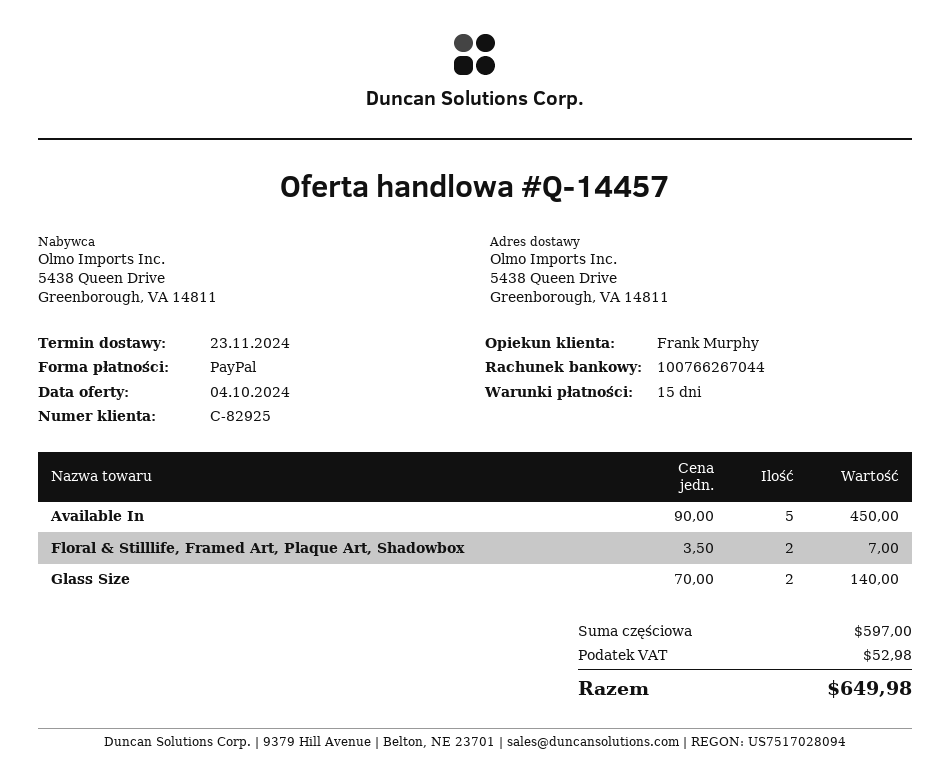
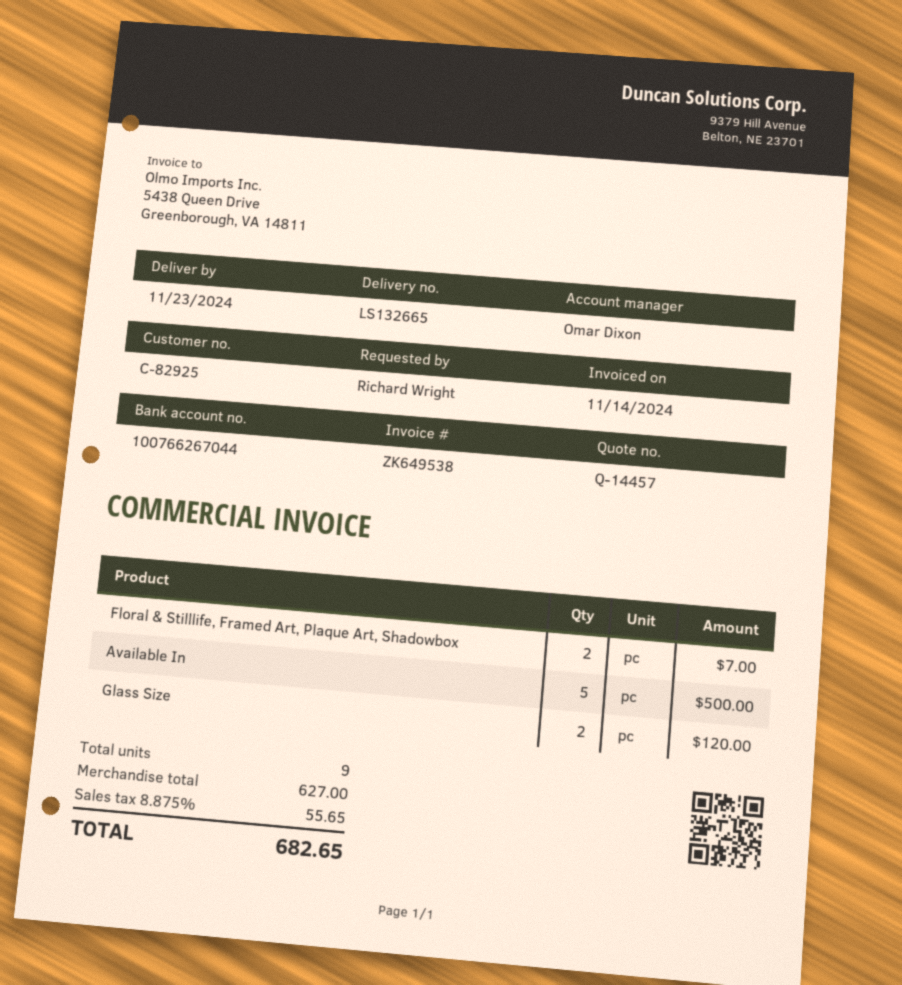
sales rep: Frank Murphy -> Omar Dixon
Available In: 5 for 450.00 -> 5 for 500.00
Glass Size: 2 for 140.00 -> 2 for 120.00
subtotal: 597.00 -> 627.00
tax: 52.98 -> 55.65
total: 649.98 -> 682.65

